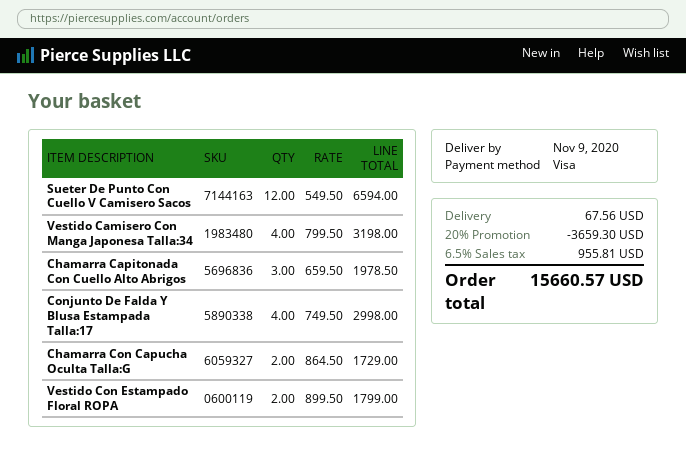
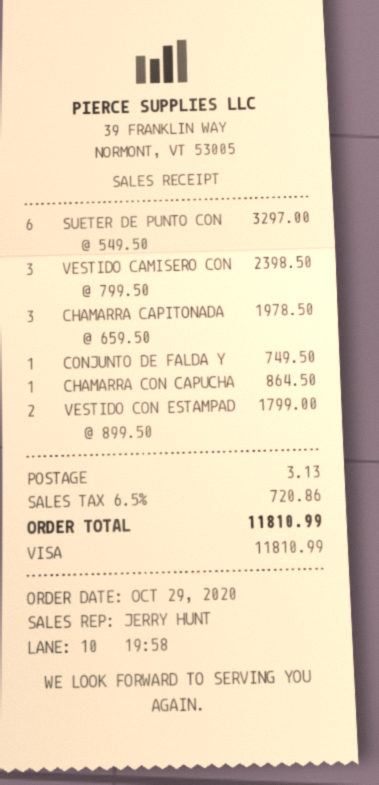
Sueter De Punto Con Cuello V Camisero Sacos: 12 x 549.50 = 6594.00 -> 6 x 549.50 = 3297.00
Vestido Camisero Con Manga Japonesa Talla:34: 4 x 799.50 = 3198.00 -> 3 x 799.50 = 2398.50
Conjunto De Falda Y Blusa Estampada Talla:17: 4 x 749.50 = 2998.00 -> 1 x 749.50 = 749.50
Chamarra Con Capucha Oculta Talla:G: 2 x 864.50 = 1729.00 -> 1 x 864.50 = 864.50
discount: 20% = 3659.30 -> none
shipping: 67.56 -> 3.13
tax: 6.5% = 955.81 -> 6.5% = 720.86
total: 15660.57 -> 11810.99

